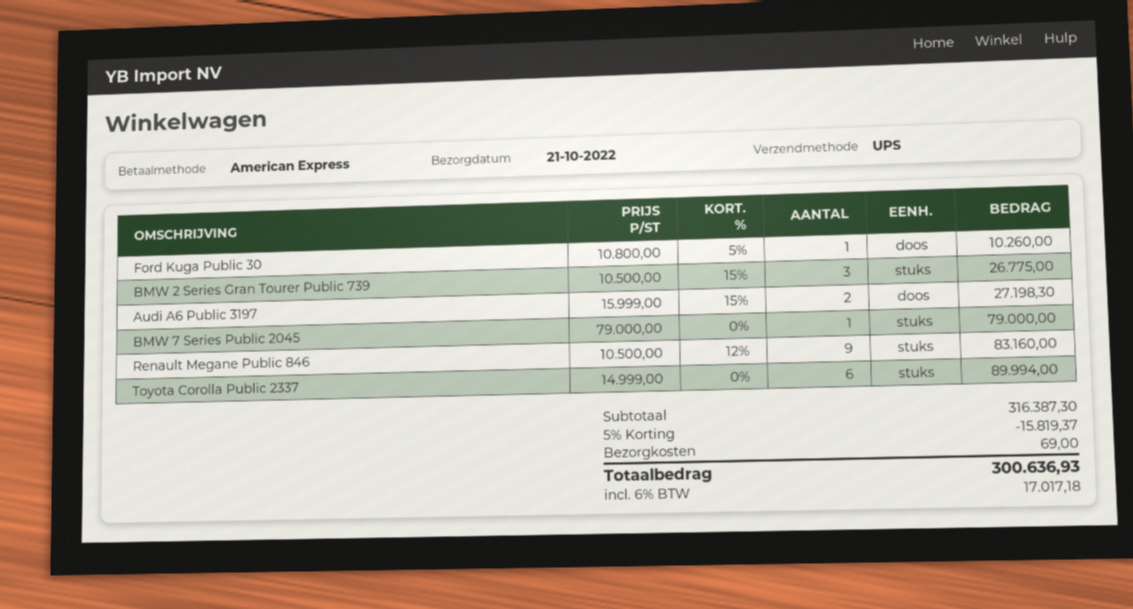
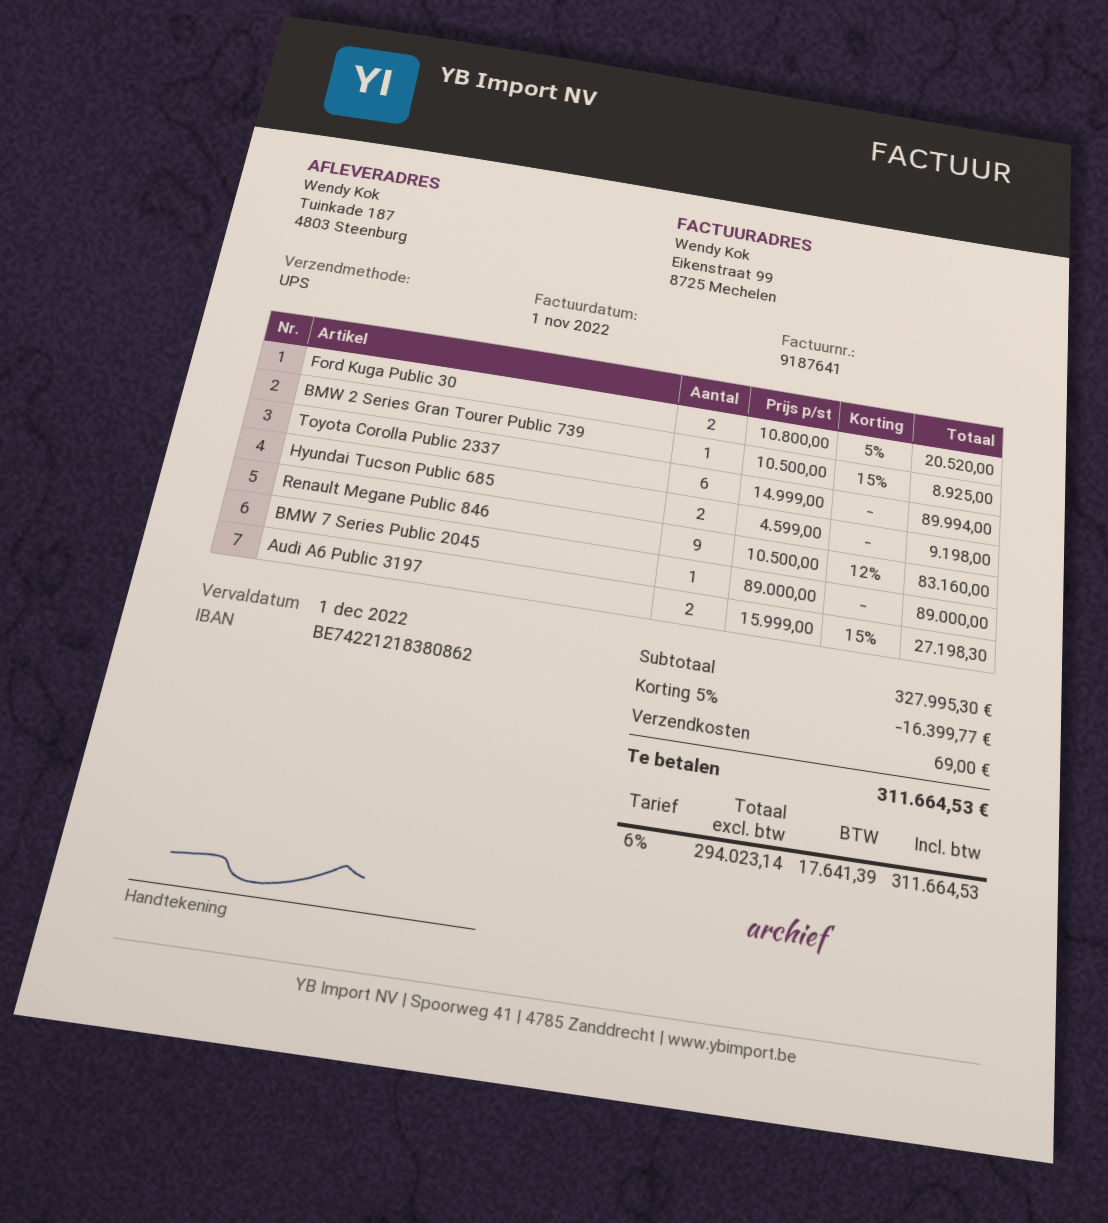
Ford Kuga Public 30: 1 x 10800.00 - 5% = 10260.00 -> 2 x 10800.00 - 5% = 20520.00
BMW 2 Series Gran Tourer Public 739: 3 x 10500.00 - 15% = 26775.00 -> 1 x 10500.00 - 15% = 8925.00
BMW 7 Series Public 2045: 1 x 79000.00 = 79000.00 -> 1 x 89000.00 = 89000.00
Hyundai Tucson Public 685: none -> 2 x 4599.00 = 9198.00
subtotal: 316387.30 -> 327995.30
discount: 5% = 15819.37 -> 5% = 16399.77
tax: 6% = 17017.18 -> 6% = 17641.39
total: 300636.93 -> 311664.53

